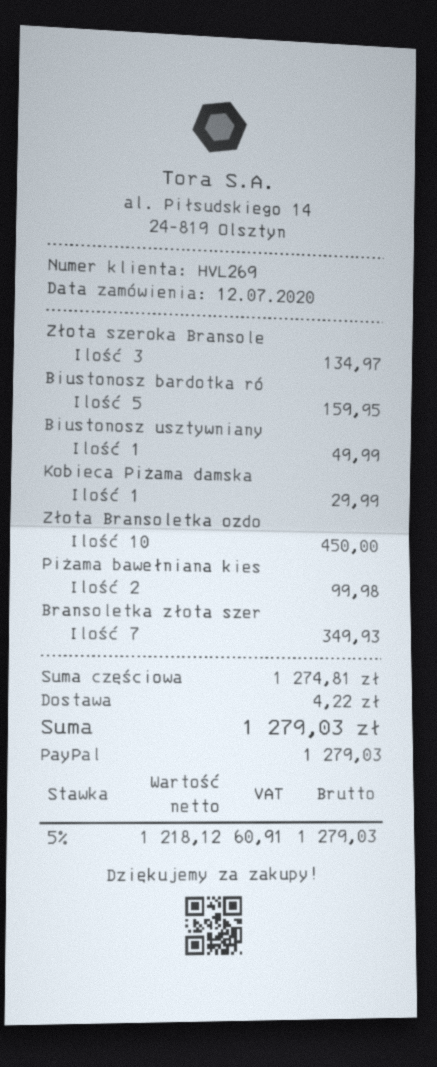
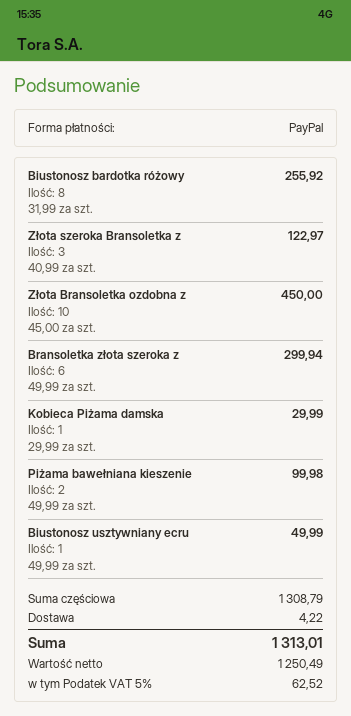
Złota szeroka Bransole: 3 for 134.97 -> 3 for 122.97
Biustonosz bardotka ró: 5 for 159.95 -> 8 for 255.92
Bransoletka złota szer: 7 for 349.93 -> 6 for 299.94
subtotal: 1274.81 -> 1308.79
net: 1218.12 -> 1250.49
tax: 5% = 60.91 -> 5% = 62.52
total: 1279.03 -> 1313.01

